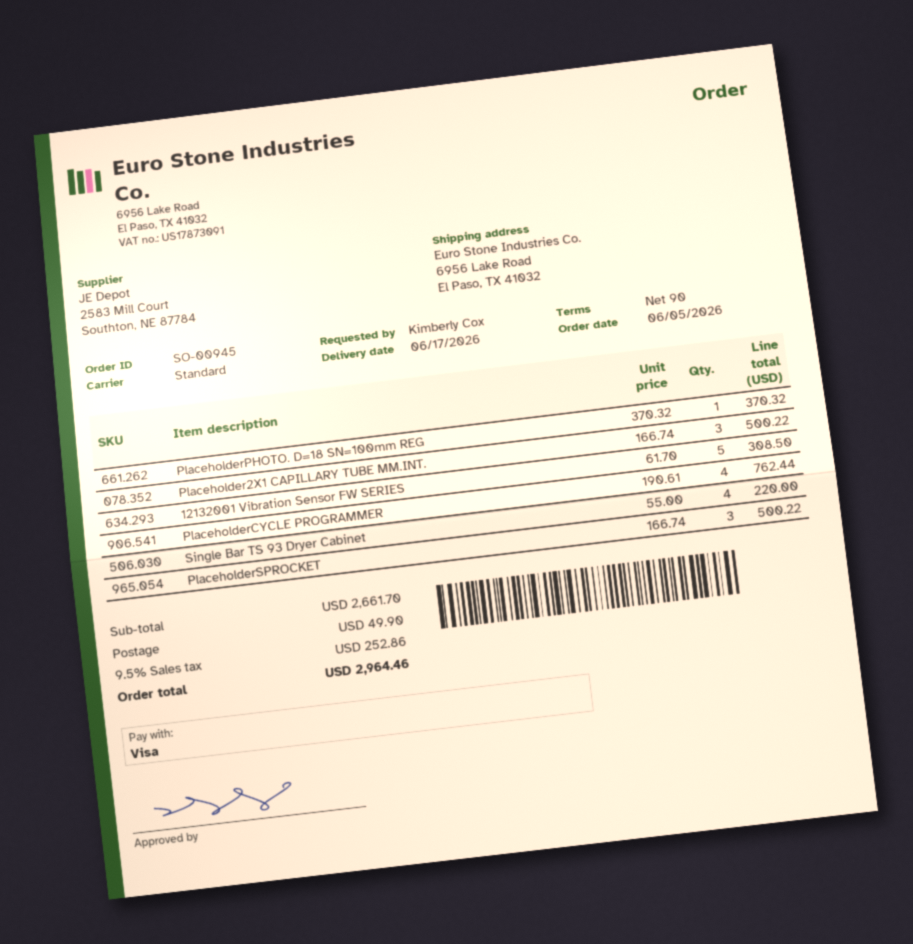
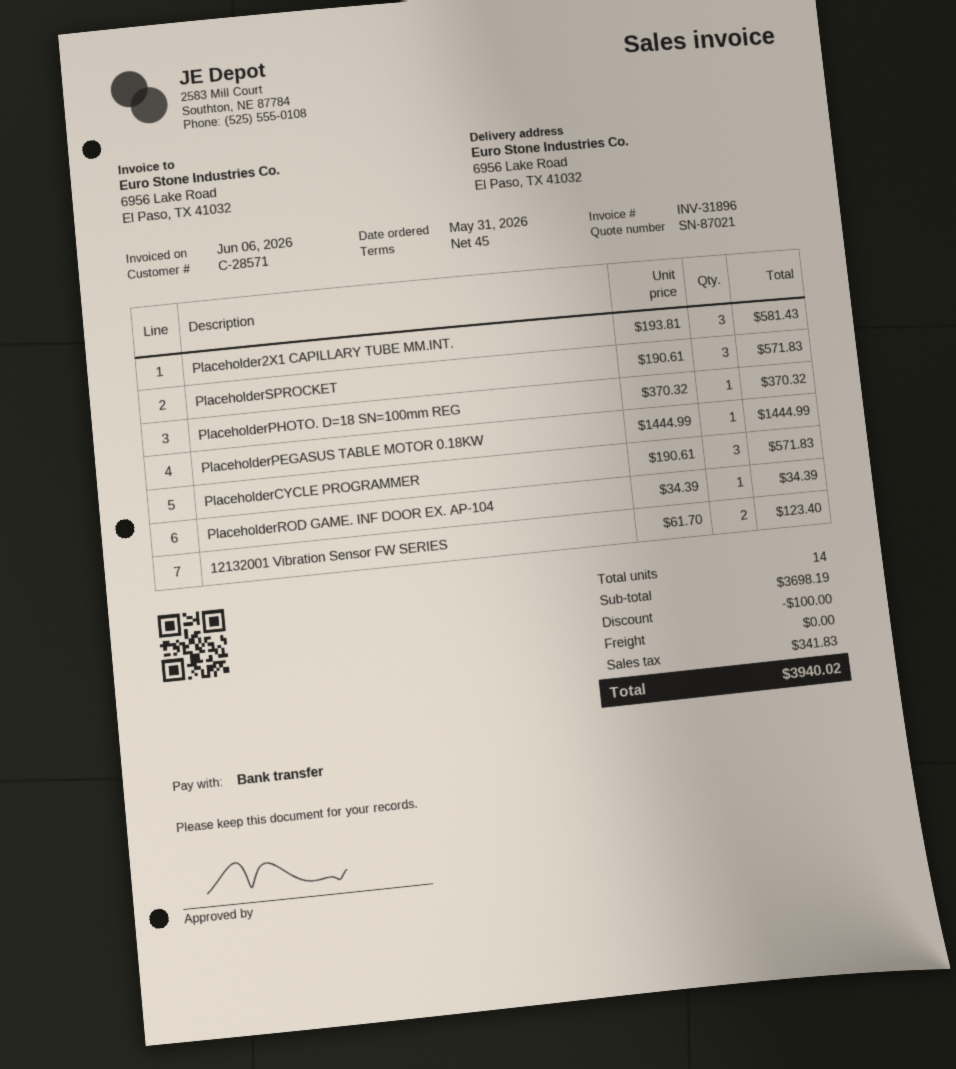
order date: 2026-06-05 -> 2026-05-31
payment terms: 90 days -> 45 days
payment method: Visa -> bank transfer
Placeholder2X1 CAPILLARY TUBE MM.INT.: 3 x 166.74 = 500.22 -> 3 x 193.81 = 581.43
12132001 Vibration Sensor FW SERIES: 5 x 61.70 = 308.50 -> 2 x 61.70 = 123.40
PlaceholderCYCLE PROGRAMMER: 4 x 190.61 = 762.44 -> 3 x 190.61 = 571.83
Single Bar TS 93 Dryer Cabinet: 4 x 55.00 = 220.00 -> none
PlaceholderSPROCKET: 3 x 166.74 = 500.22 -> 3 x 190.61 = 571.83
PlaceholderPEGASUS TABLE MOTOR 0.18KW: none -> 1 x 1444.99 = 1444.99
PlaceholderROD GAME. INF DOOR EX. AP-104: none -> 1 x 34.39 = 34.39
subtotal: 2661.70 -> 3698.19
discount: none -> 100.00
shipping: 49.90 -> 0.00
tax: 252.86 -> 341.83
total: 2964.46 -> 3940.02

